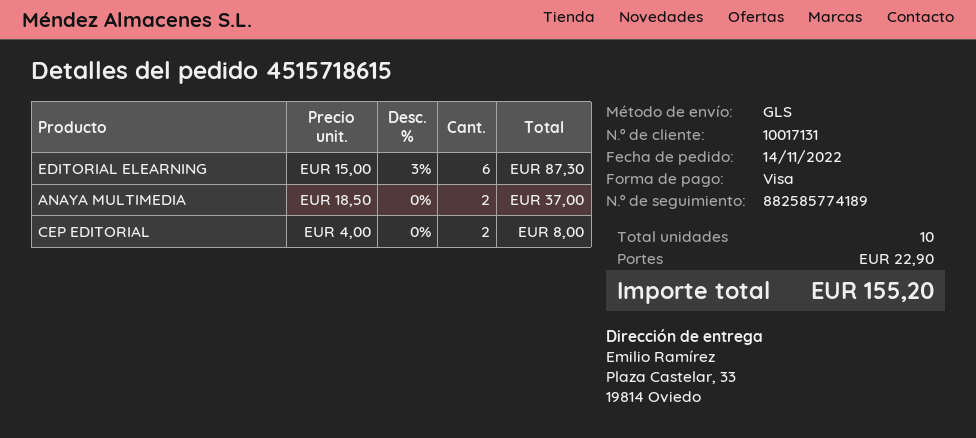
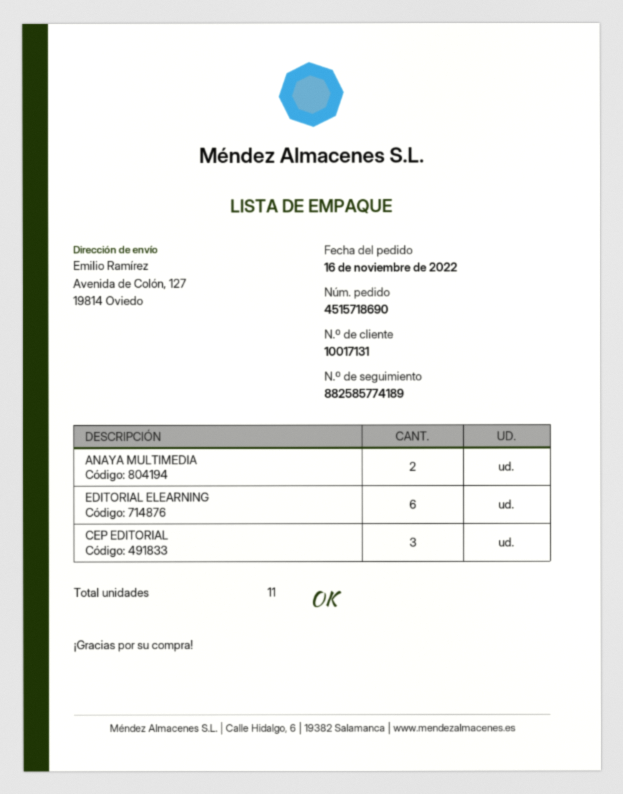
order number: 4515718615 -> 4515718690
order date: 2022-11-14 -> 2022-11-16
ship to: Plaza Castelar, 33, 19814 Oviedo -> Avenida de Colón, 127, 19814 Oviedo
CEP EDITORIAL: 2 -> 3
total quantity: 10 -> 11

